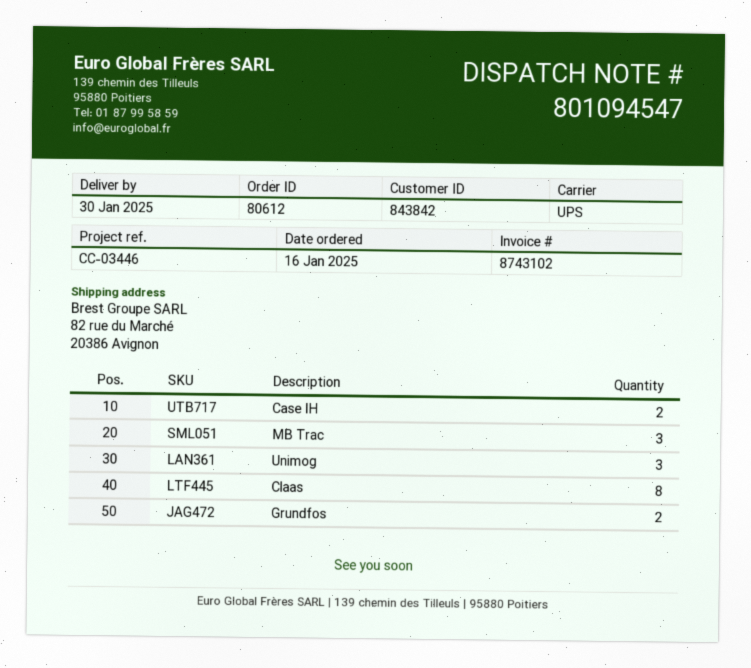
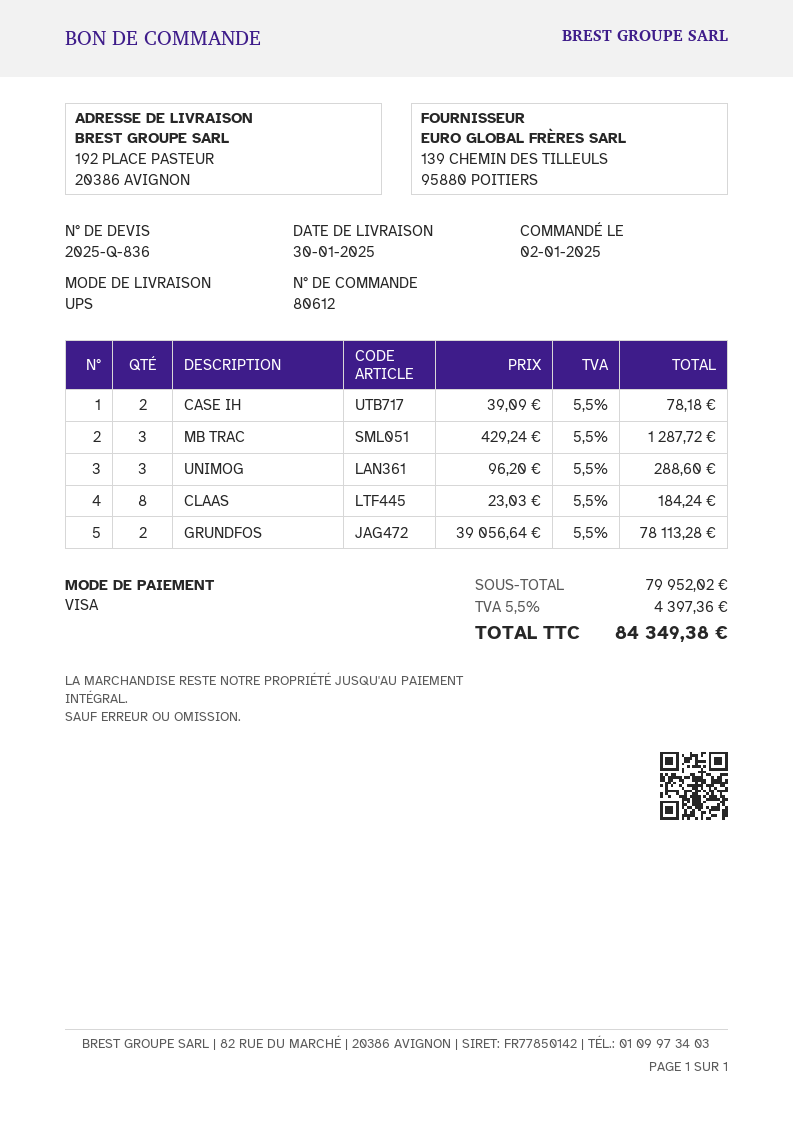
order date: 2025-01-16 -> 2025-01-02
ship to: 82 rue du Marché, 20386 Avignon -> 192 PLACE PASTEUR, 20386 AVIGNON

